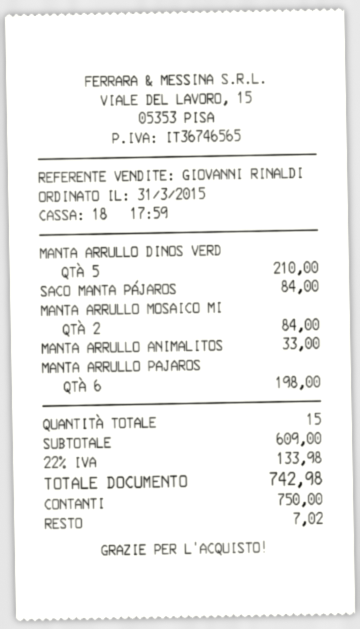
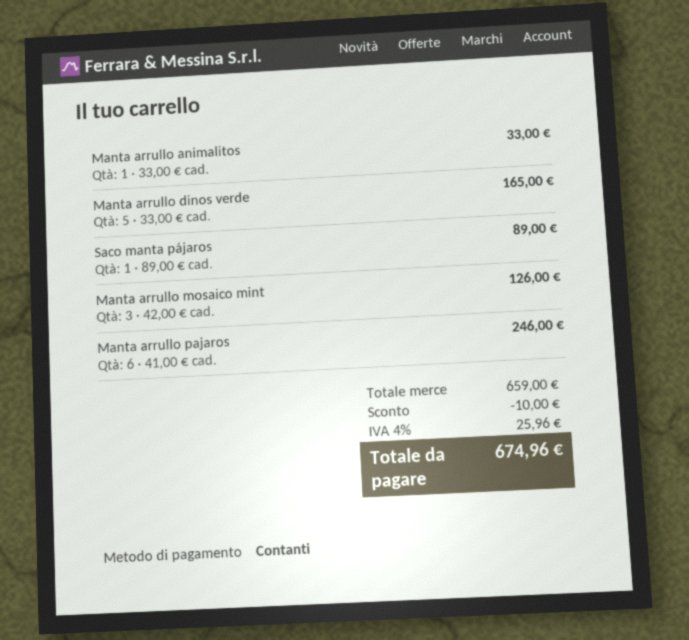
MANTA ARRULLO DINOS VERD: 5 for 210.00 -> 5 for 165.00
SACO MANTA PÁJAROS: 1 for 84.00 -> 1 for 89.00
MANTA ARRULLO MOSAICO MI: 2 for 84.00 -> 3 for 126.00
MANTA ARRULLO PAJAROS: 6 for 198.00 -> 6 for 246.00
subtotal: 609.00 -> 659.00
discount: none -> 10.00
tax: 22% = 133.98 -> 4% = 25.96
total: 742.98 -> 674.96

